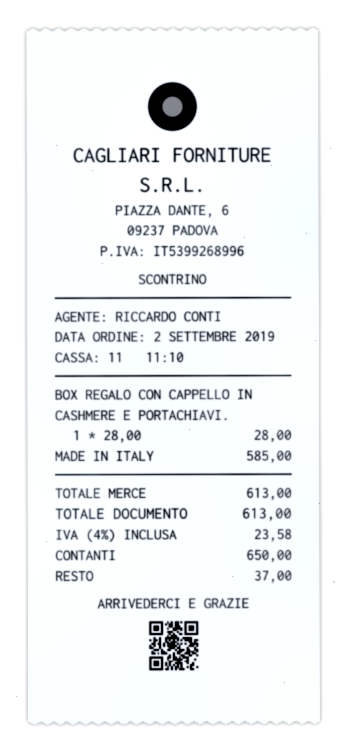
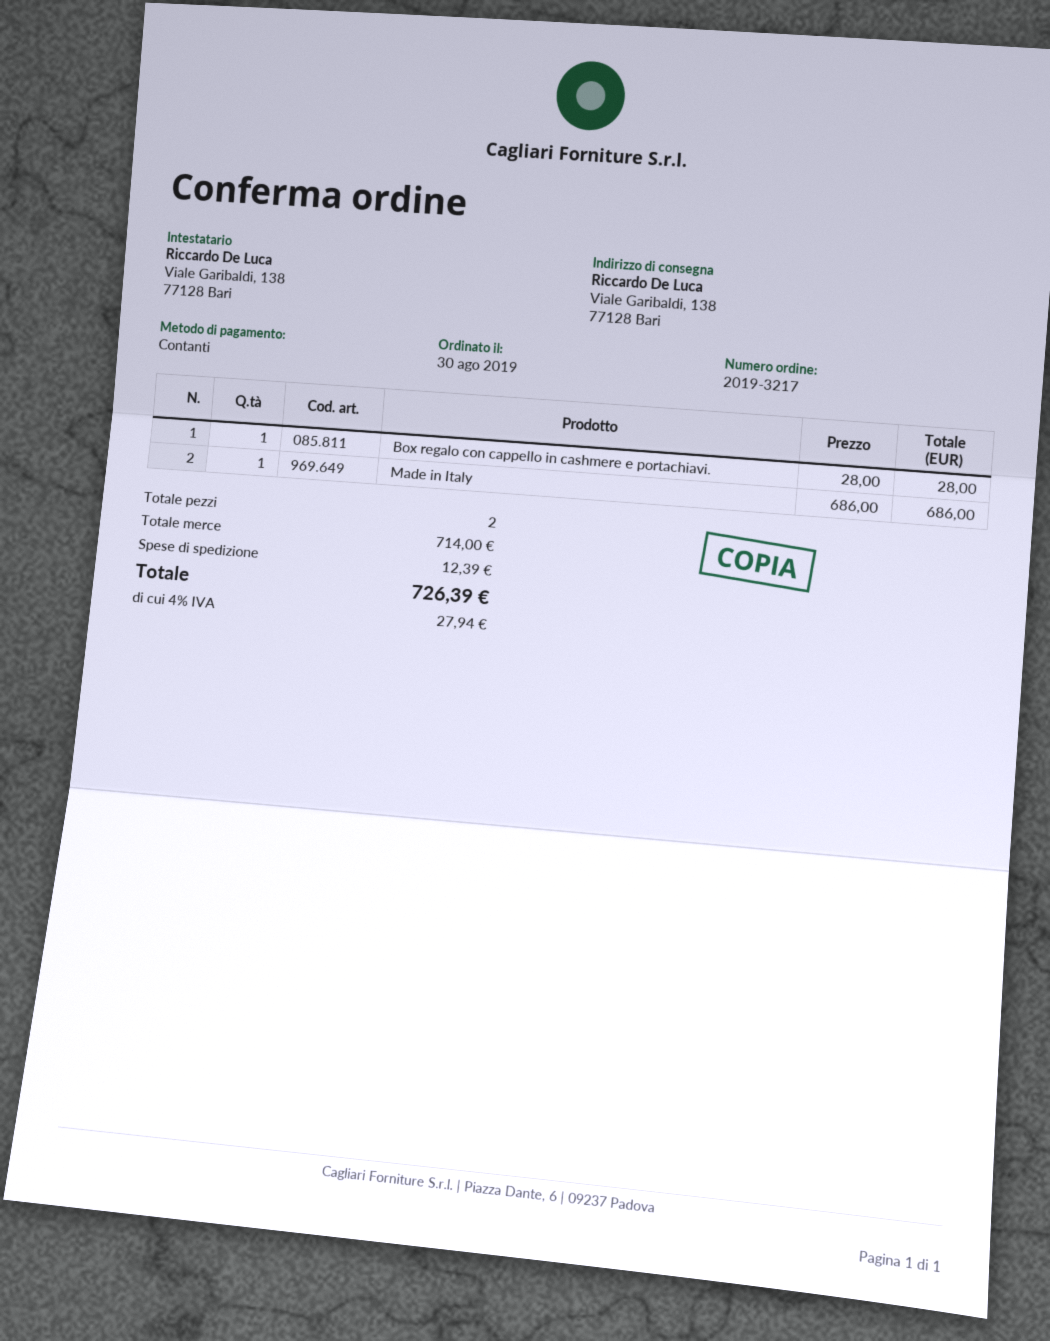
order date: 2019-09-02 -> 2019-08-30
MADE IN ITALY: 1 x 585.00 = 585.00 -> 1 x 686.00 = 686.00
subtotal: 613.00 -> 714.00
shipping: none -> 12.39
tax: 4% = 23.58 -> 4% = 27.94
total: 613.00 -> 726.39

